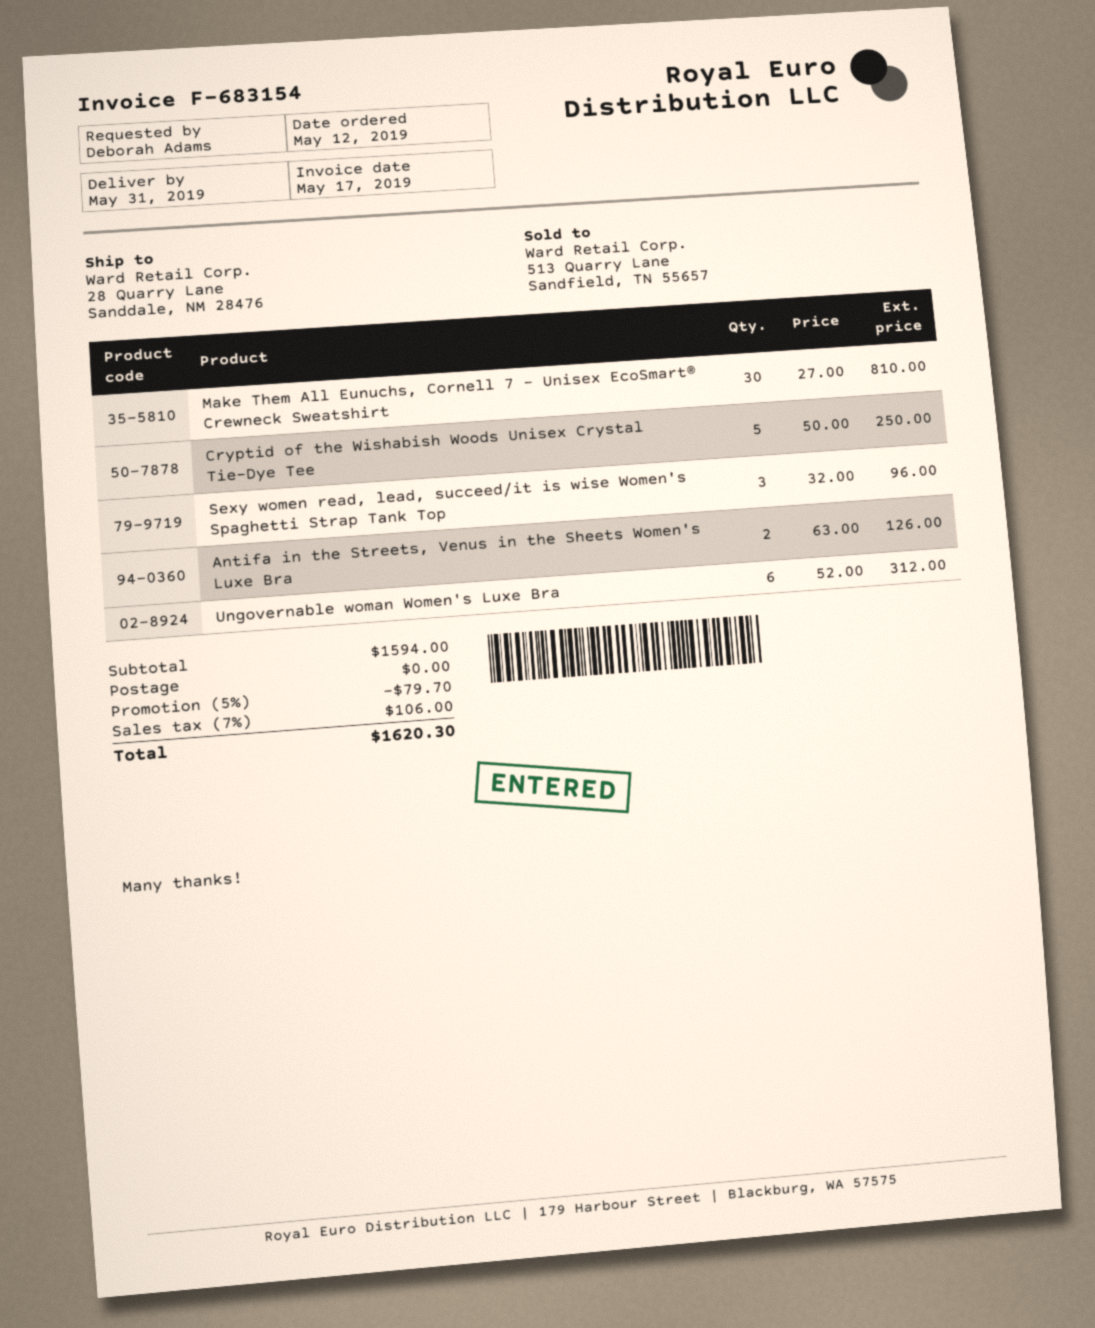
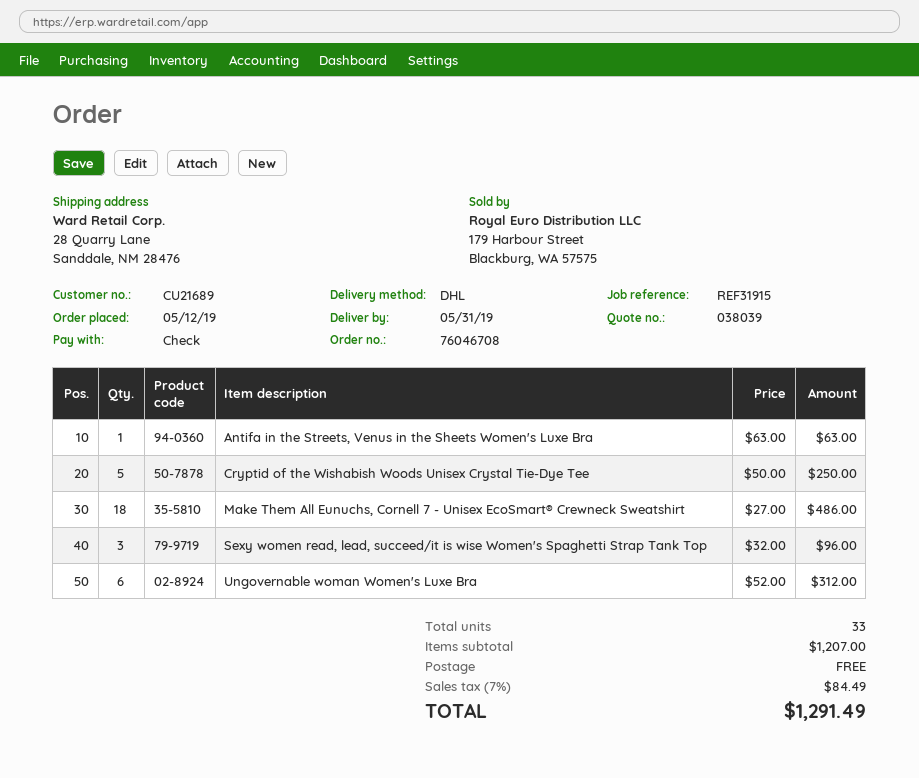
Make Them All Eunuchs, Cornell 7 - Unisex EcoSmart® Crewneck Sweatshirt: 30 x 27.00 = 810.00 -> 18 x 27.00 = 486.00
Antifa in the Streets, Venus in the Sheets Women's Luxe Bra: 2 x 63.00 = 126.00 -> 1 x 63.00 = 63.00
subtotal: 1594.00 -> 1207.00
discount: 5% = 79.70 -> none
tax: 7% = 106.00 -> 7% = 84.49
total: 1620.30 -> 1291.49

